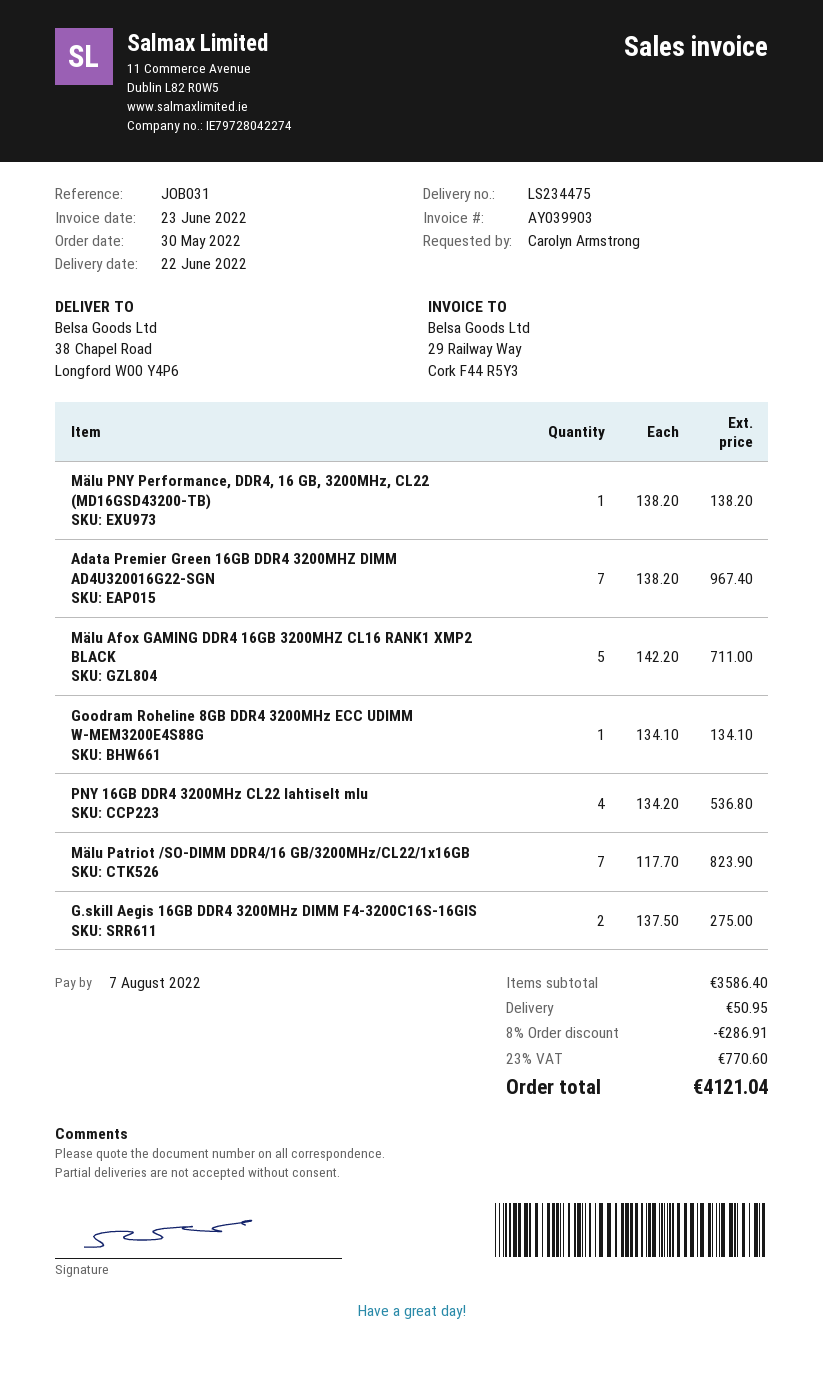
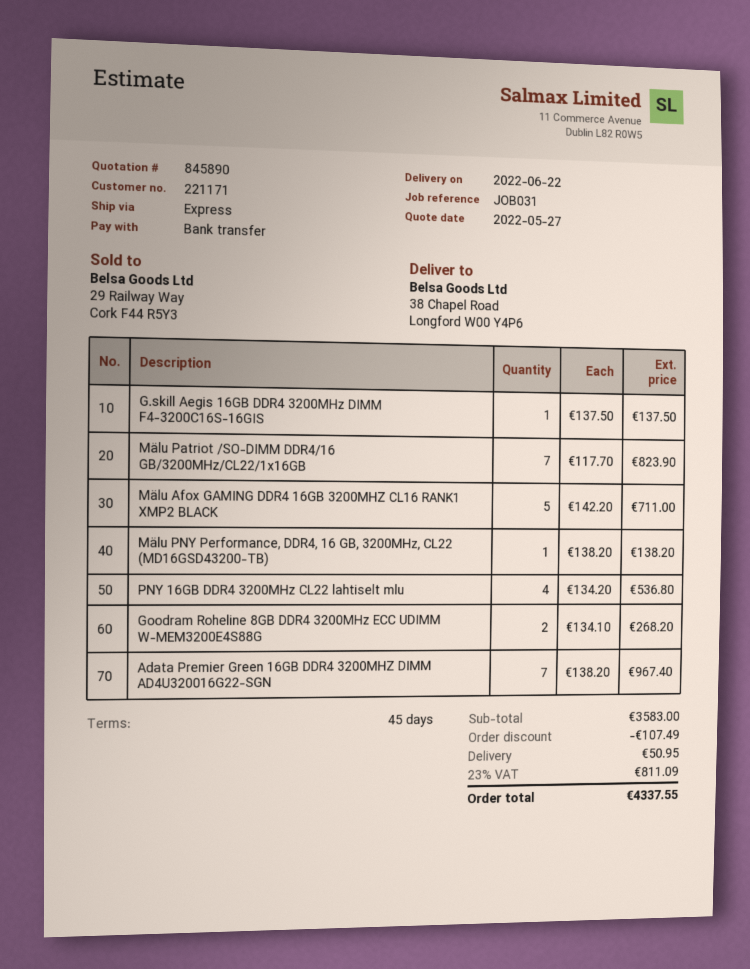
Goodram Roheline 8GB DDR4 3200MHz ECC UDIMM W-MEM3200E4S88G: 1 x 134.10 = 134.10 -> 2 x 134.10 = 268.20
G.skill Aegis 16GB DDR4 3200MHz DIMM F4-3200C16S-16GIS: 2 x 137.50 = 275.00 -> 1 x 137.50 = 137.50
subtotal: 3586.40 -> 3583.00
discount: 286.91 -> 107.49
tax: 23% = 770.60 -> 23% = 811.09
total: 4121.04 -> 4337.55

